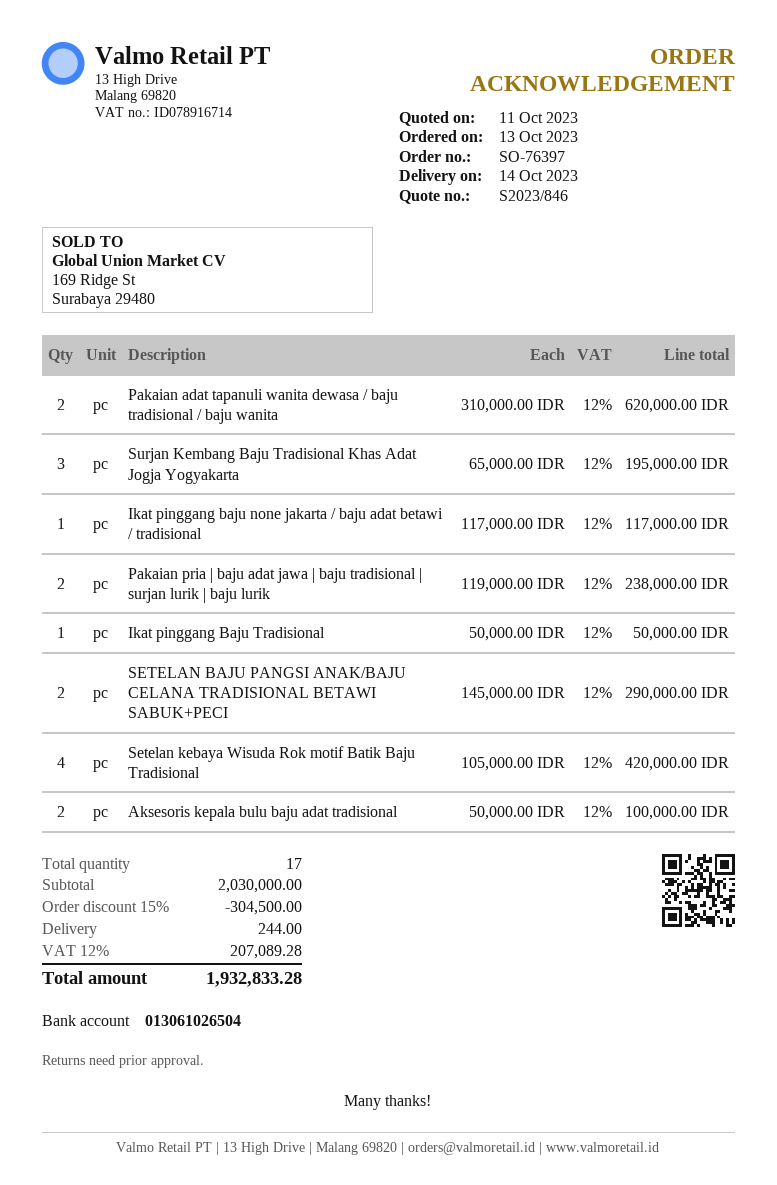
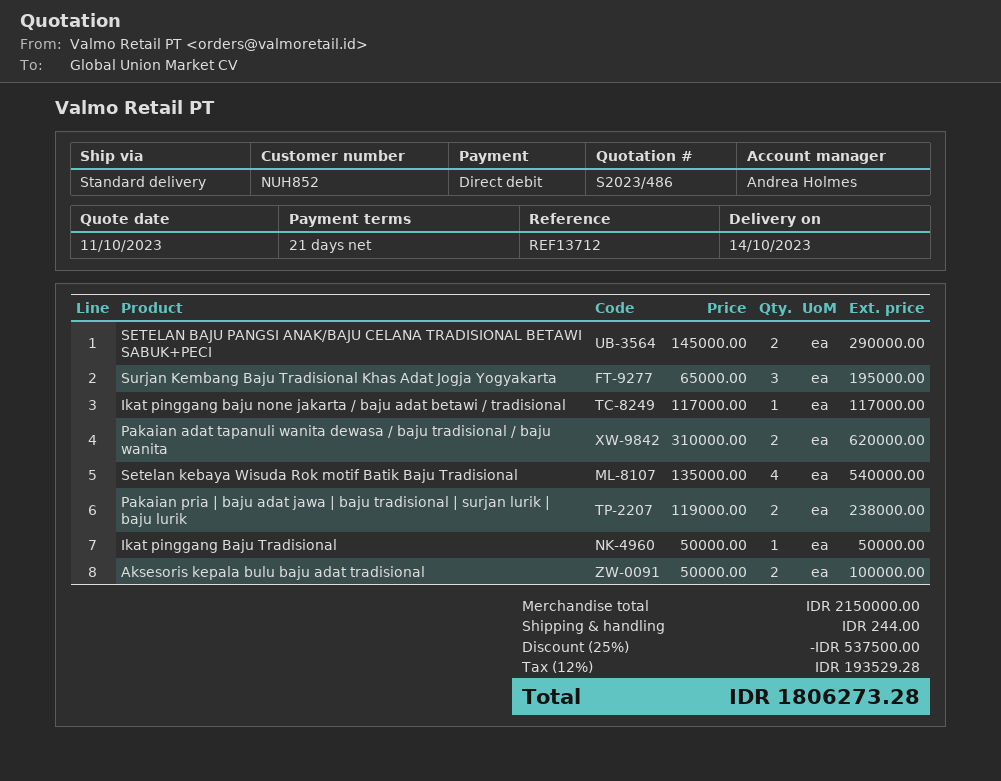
quote number: S2023/846 -> S2023/486
Setelan kebaya Wisuda Rok motif Batik Baju Tradisional: 4 x 105000.00 = 420000.00 -> 4 x 135000.00 = 540000.00
subtotal: 2030000.00 -> 2150000.00
discount: 15% = 304500.00 -> 25% = 537500.00
tax: 12% = 207089.28 -> 12% = 193529.28
total: 1932833.28 -> 1806273.28

